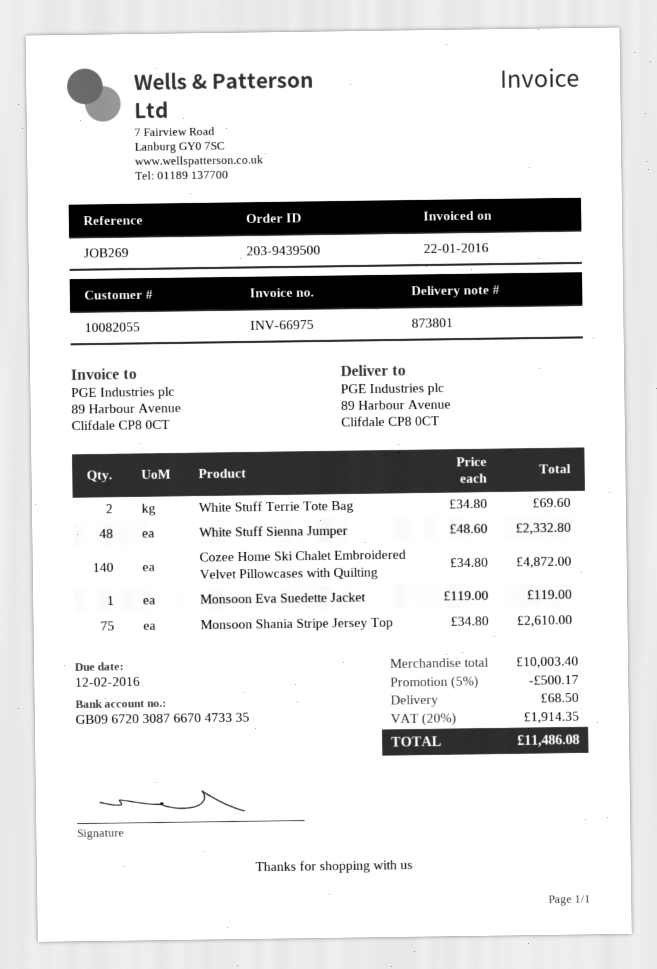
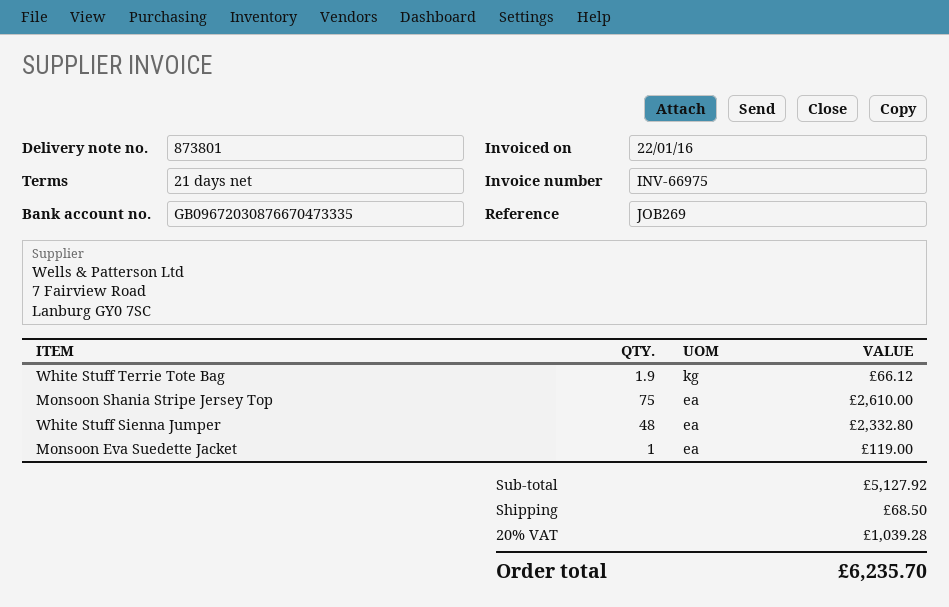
White Stuff Terrie Tote Bag: 2 for 69.60 -> 1.9 for 66.12
Cozee Home Ski Chalet Embroidered Velvet Pillowcases with Quilting: 140 for 4872.00 -> none
subtotal: 10003.40 -> 5127.92
discount: 5% = 500.17 -> none
tax: 20% = 1914.35 -> 20% = 1039.28
total: 11486.08 -> 6235.70

